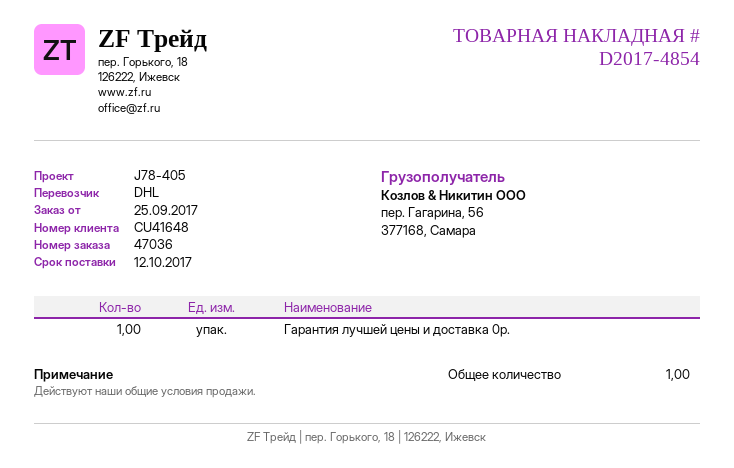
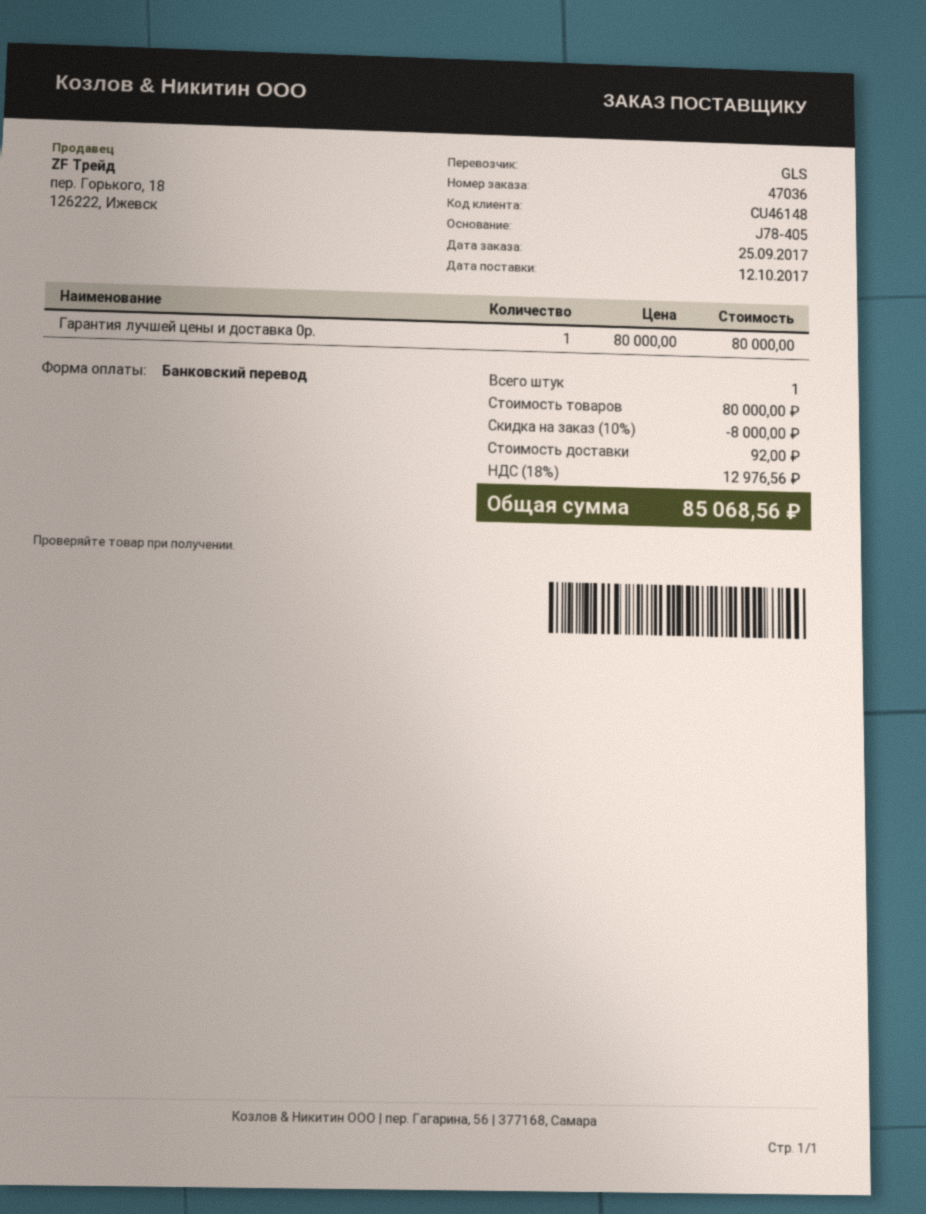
customer number: CU41648 -> CU46148
shipping method: DHL -> GLS

